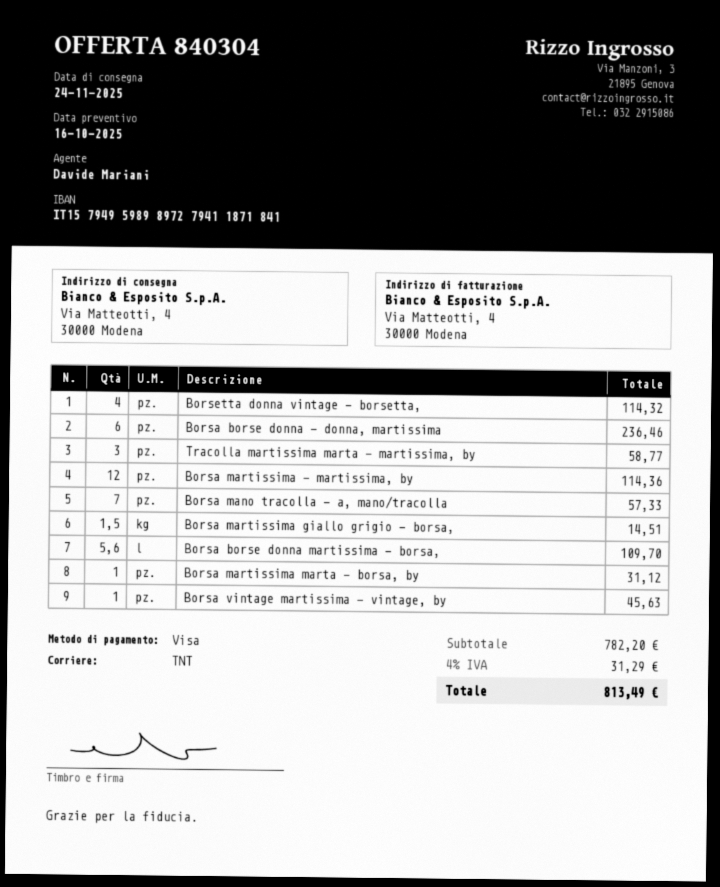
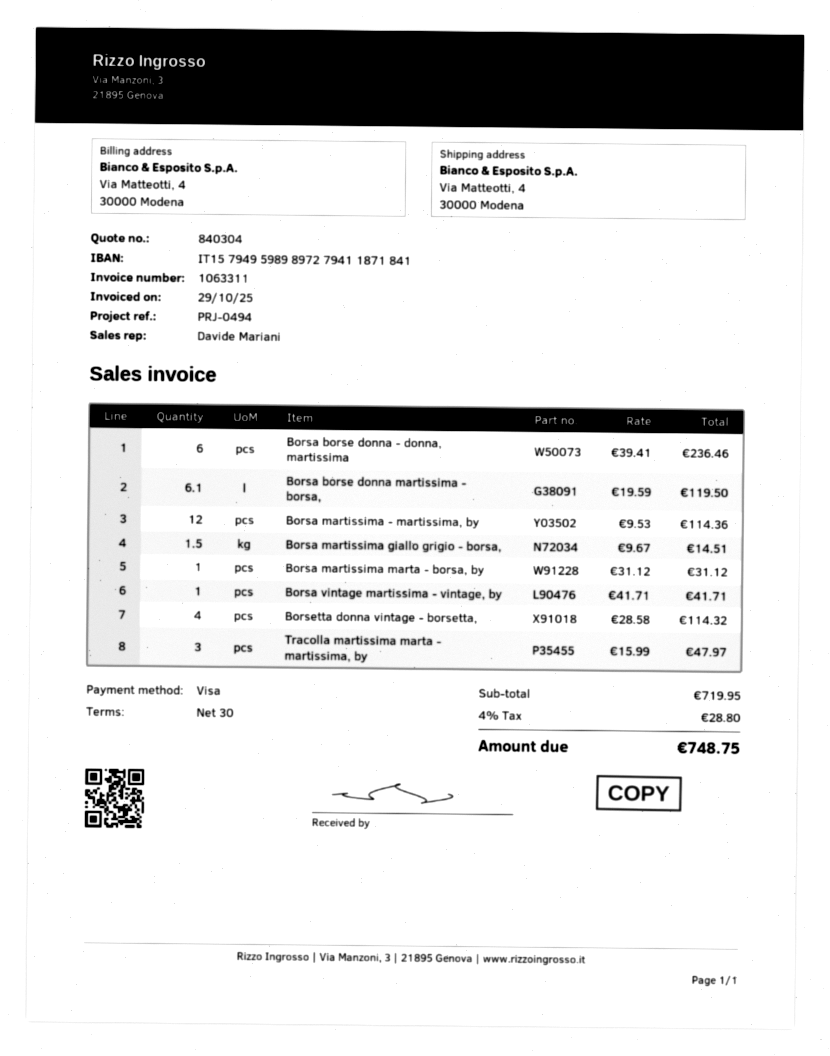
Tracolla martissima marta - martissima, by: 3 for 58.77 -> 3 for 47.97
Borsa mano tracolla - a, mano/tracolla: 7 for 57.33 -> none
Borsa borse donna martissima - borsa,: 5.6 for 109.70 -> 6.1 for 119.50
Borsa vintage martissima - vintage, by: 1 for 45.63 -> 1 for 41.71
subtotal: 782.20 -> 719.95
tax: 4% = 31.29 -> 4% = 28.80
total: 813.49 -> 748.75

